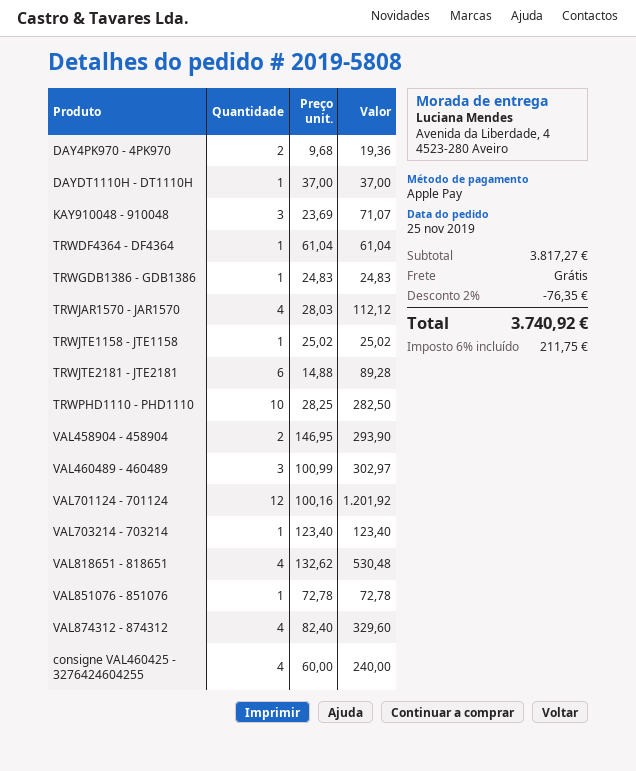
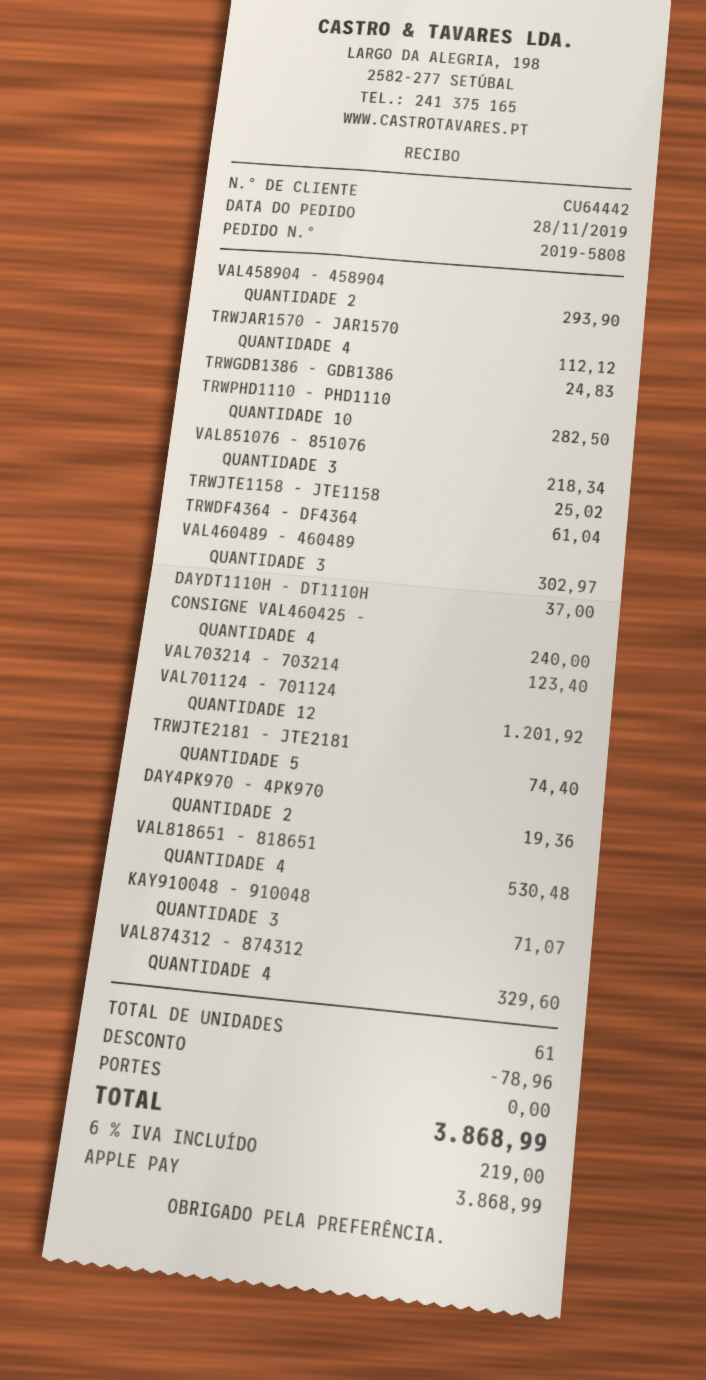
order date: 2019-11-25 -> 2019-11-28
TRWJTE2181 - JTE2181: 6 for 89.28 -> 5 for 74.40
VAL851076 - 851076: 1 for 72.78 -> 3 for 218.34
discount: 76.35 -> 78.96
tax: 6% = 211.75 -> 6% = 219.00
total: 3740.92 -> 3868.99

